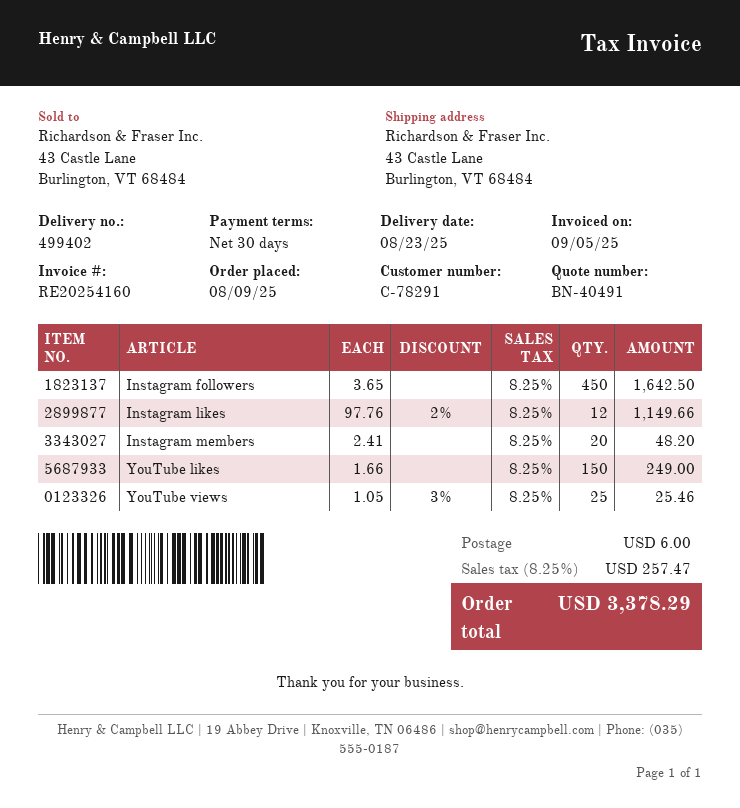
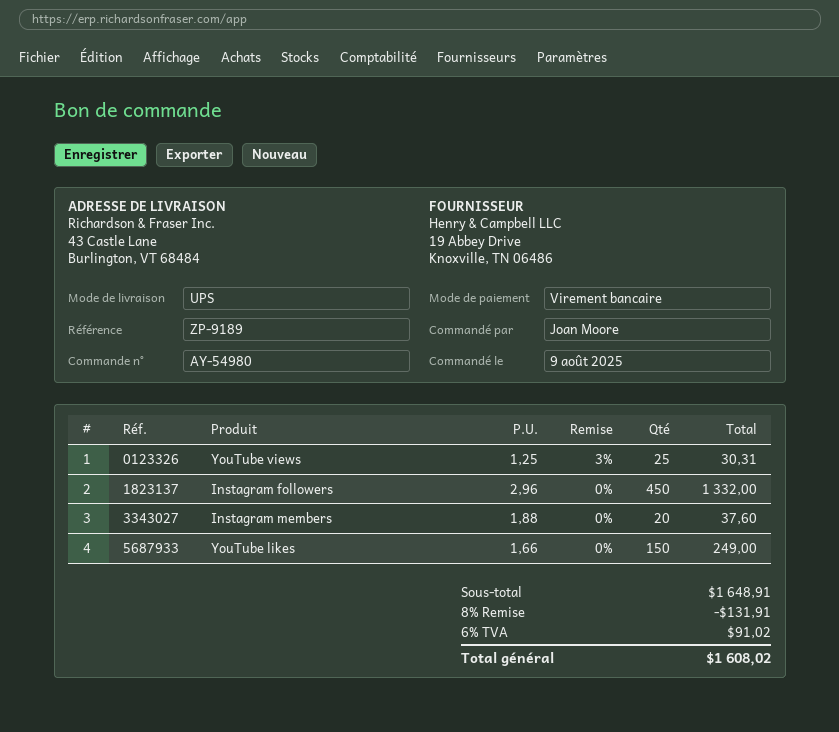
Instagram followers: 450 x 3.65 = 1642.50 -> 450 x 2.96 = 1332.00
Instagram likes: 12 x 97.76 - 2% = 1149.66 -> none
Instagram members: 20 x 2.41 = 48.20 -> 20 x 1.88 = 37.60
YouTube views: 25 x 1.05 - 3% = 25.46 -> 25 x 1.25 - 3% = 30.31
discount: none -> 8% = 131.91
shipping: 6.00 -> none
tax: 8.25% = 257.47 -> 6% = 91.02
total: 3378.29 -> 1608.02

